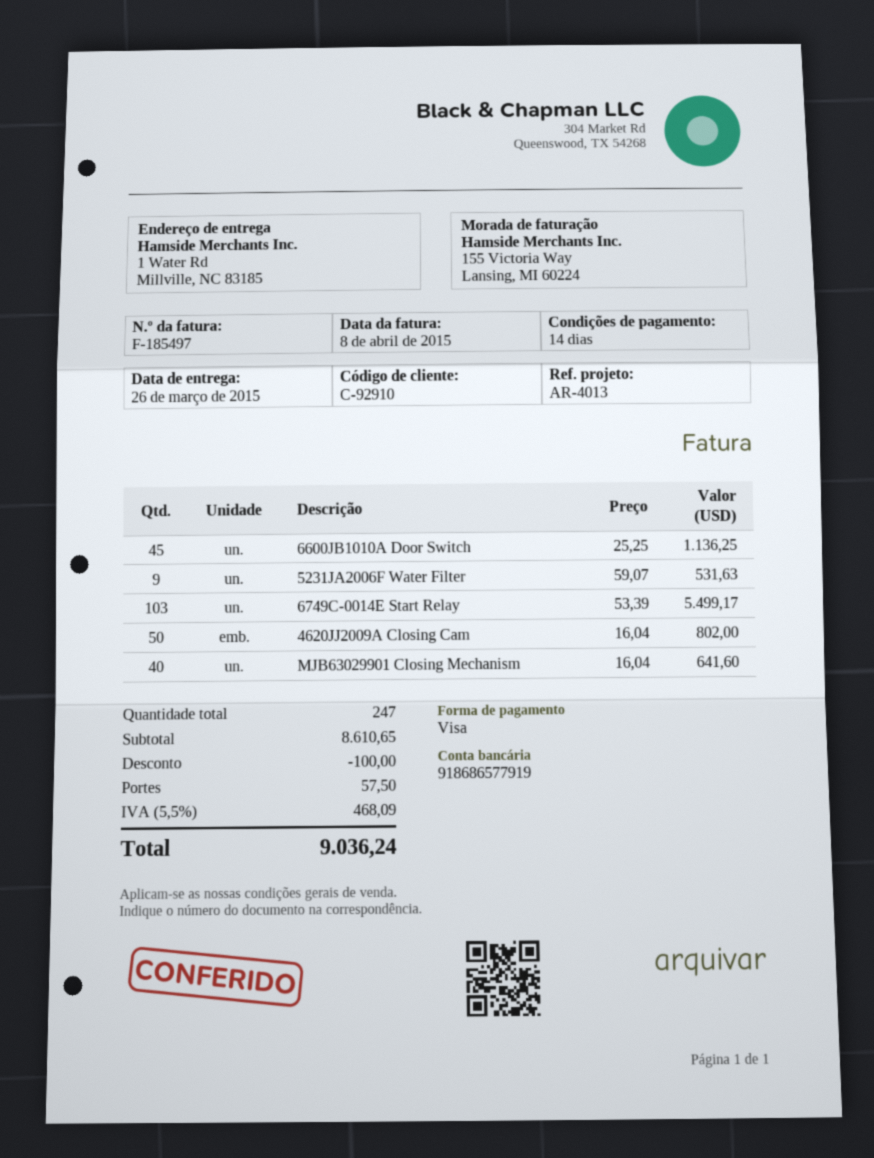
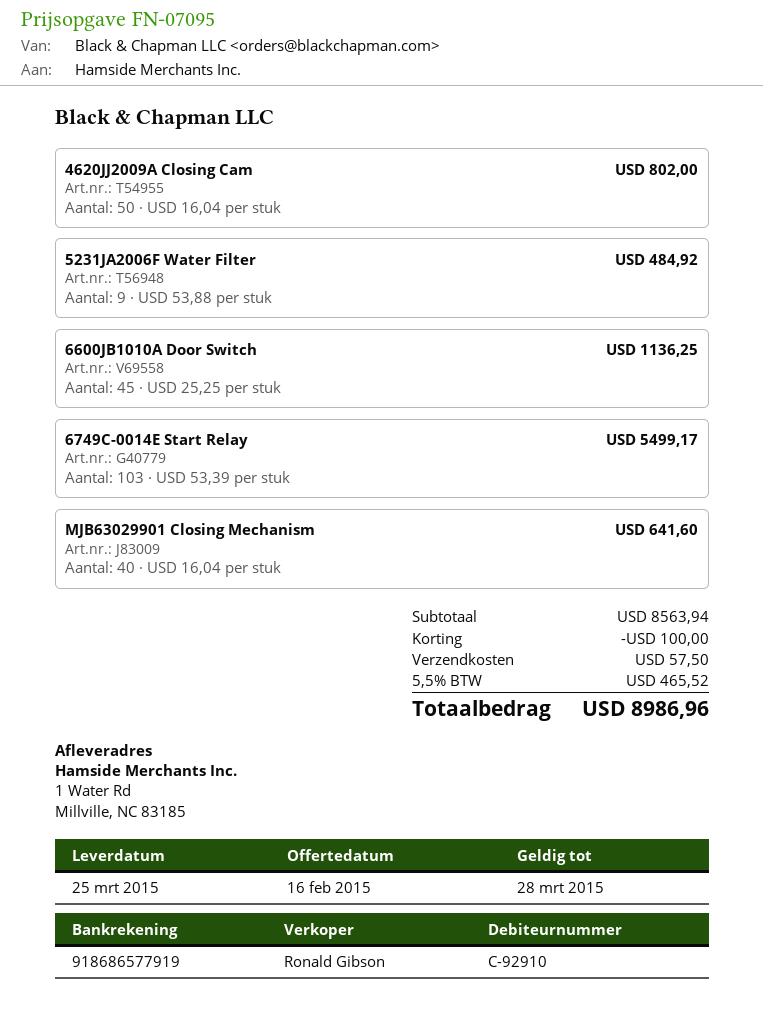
delivery date: 2015-03-26 -> 2015-03-25
5231JA2006F Water Filter: 9 x 59.07 = 531.63 -> 9 x 53.88 = 484.92
subtotal: 8610.65 -> 8563.94
tax: 5.5% = 468.09 -> 5.5% = 465.52
total: 9036.24 -> 8986.96

